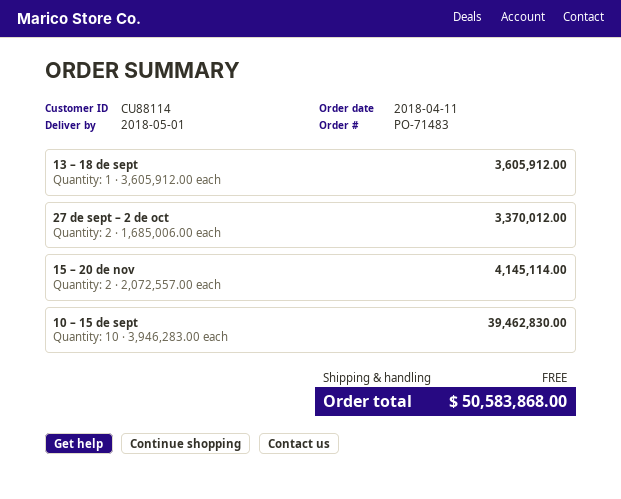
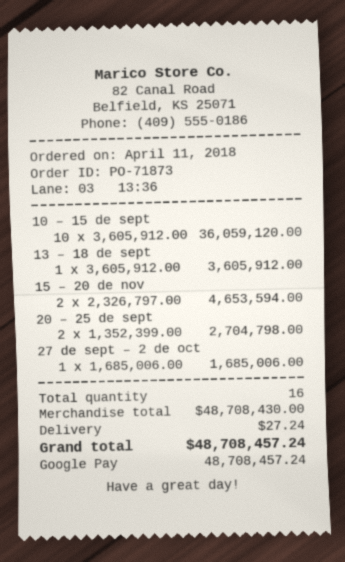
order number: PO-71483 -> PO-71873
27 de sept – 2 de oct: 2 x 1685006.00 = 3370012.00 -> 1 x 1685006.00 = 1685006.00
15 – 20 de nov: 2 x 2072557.00 = 4145114.00 -> 2 x 2326797.00 = 4653594.00
10 – 15 de sept: 10 x 3946283.00 = 39462830.00 -> 10 x 3605912.00 = 36059120.00
20 – 25 de sept: none -> 2 x 1352399.00 = 2704798.00
shipping: 0.00 -> 27.24
total: 50583868.00 -> 48708457.24

